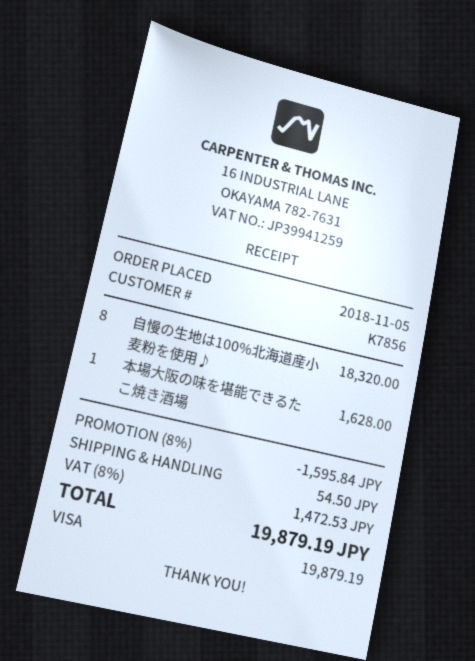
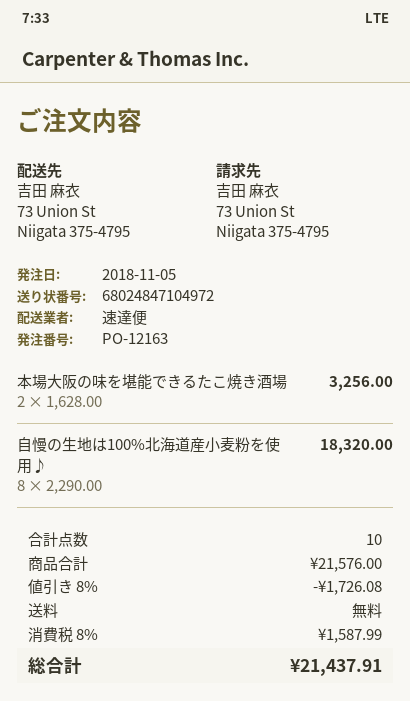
本場大阪の味を堪能できるたこ焼き酒場: 1 for 1628.00 -> 2 for 3256.00
discount: 8% = 1595.84 -> 8% = 1726.08
shipping: 54.50 -> 0.00
tax: 8% = 1472.53 -> 8% = 1587.99
total: 19879.19 -> 21437.91

